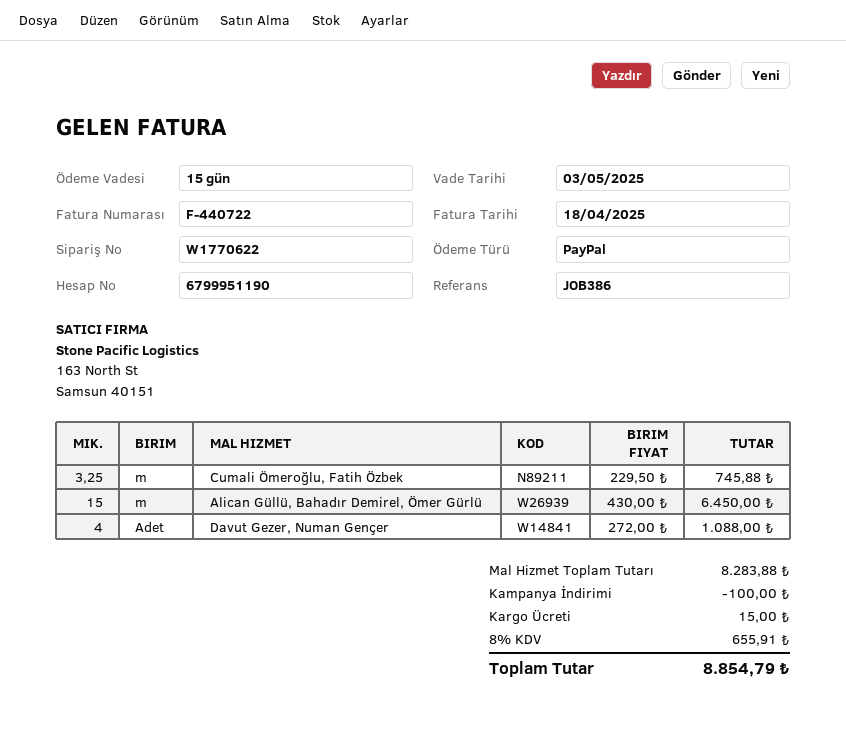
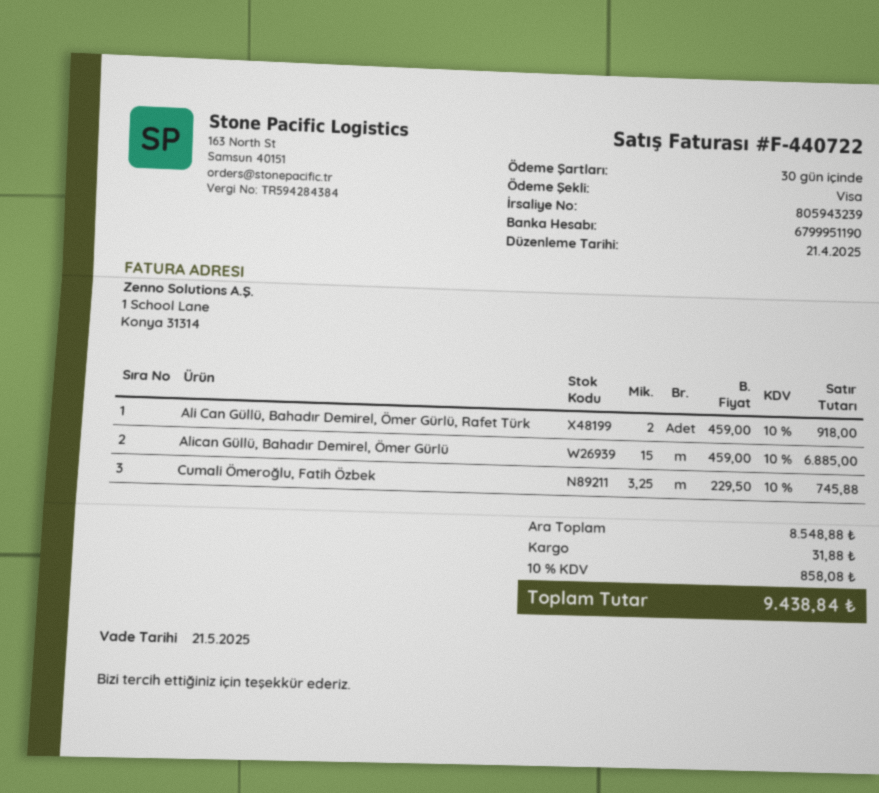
invoice date: 2025-04-18 -> 2025-04-21
payment terms: 15 days -> 30 days
due date: 2025-05-03 -> 2025-05-21
payment method: PayPal -> Visa
Alican Güllü, Bahadır Demirel, Ömer Gürlü: 15 x 430.00 = 6450.00 -> 15 x 459.00 = 6885.00
Davut Gezer, Numan Gençer: 4 x 272.00 = 1088.00 -> none
Ali Can Güllü, Bahadır Demirel, Ömer Gürlü, Rafet Türk: none -> 2 x 459.00 = 918.00
subtotal: 8283.88 -> 8548.88
discount: 100.00 -> none
shipping: 15.00 -> 31.88
tax: 8% = 655.91 -> 10% = 858.08
total: 8854.79 -> 9438.84

